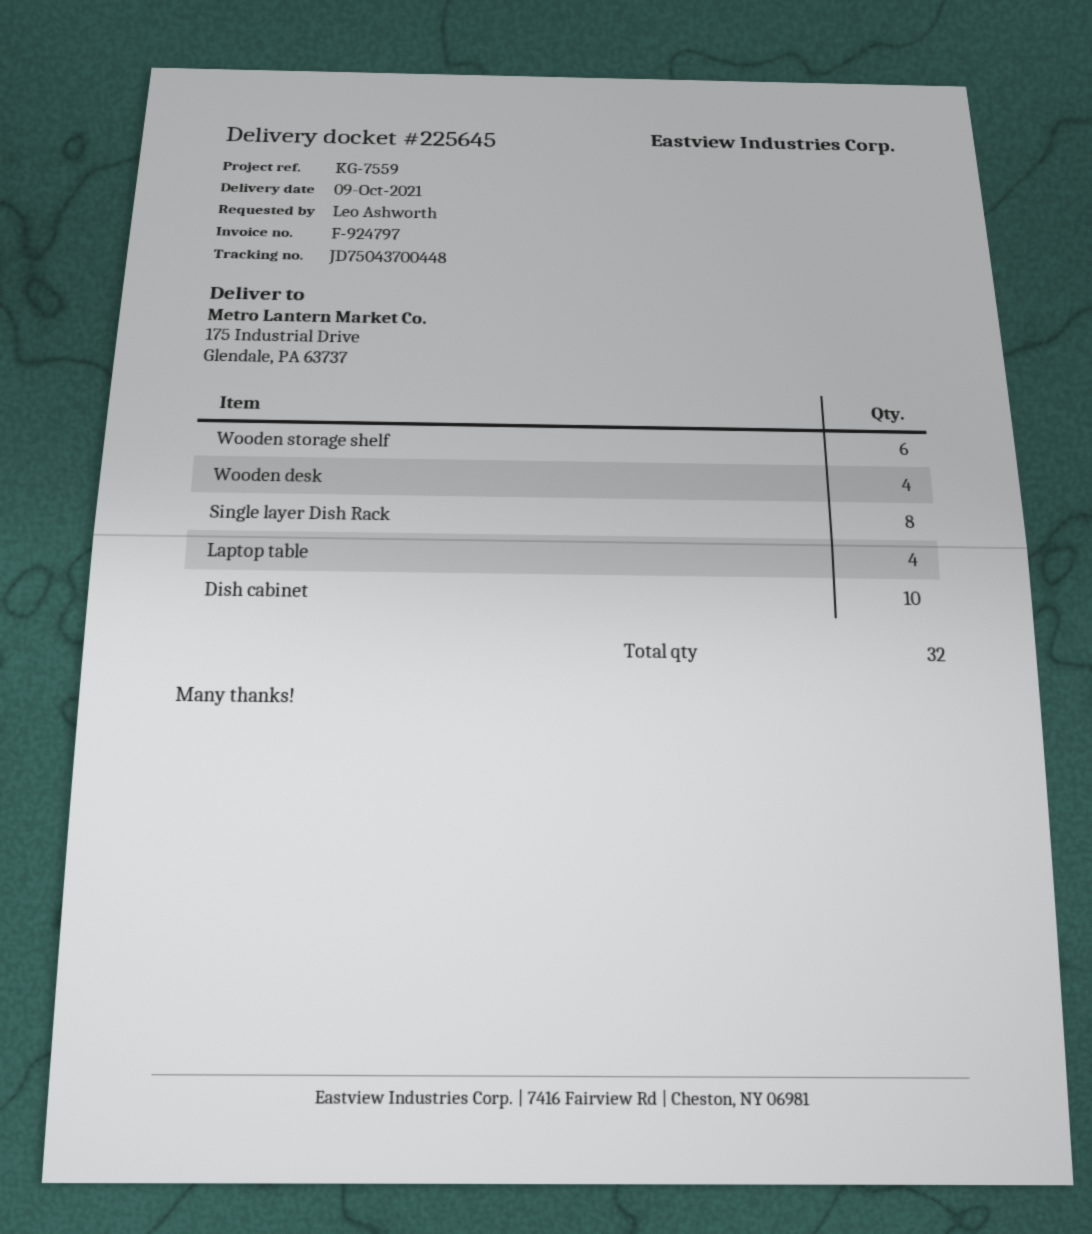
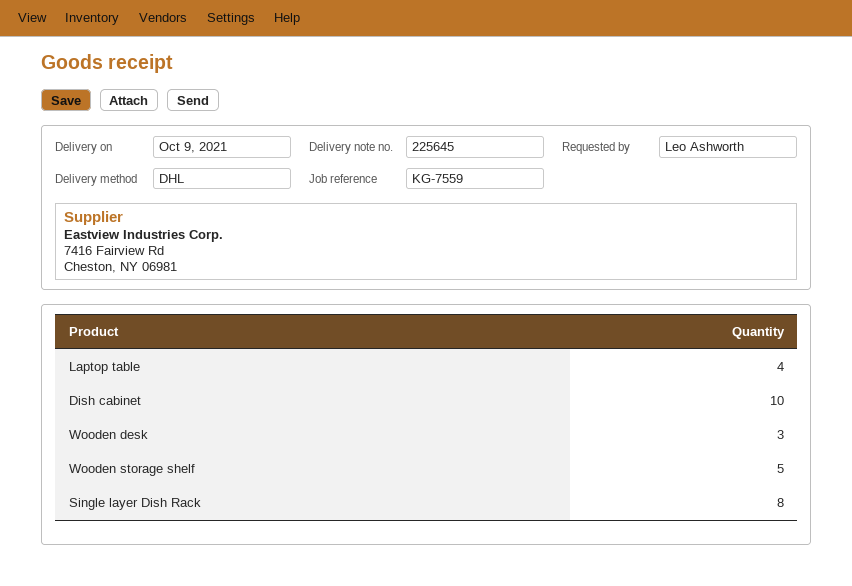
Wooden storage shelf: 6 -> 5
Wooden desk: 4 -> 3

